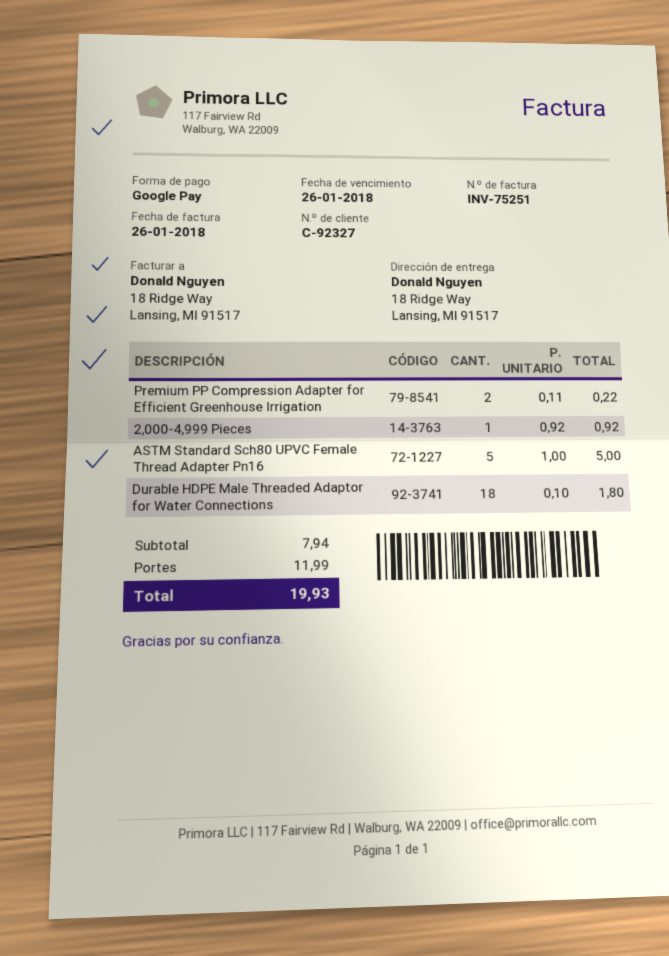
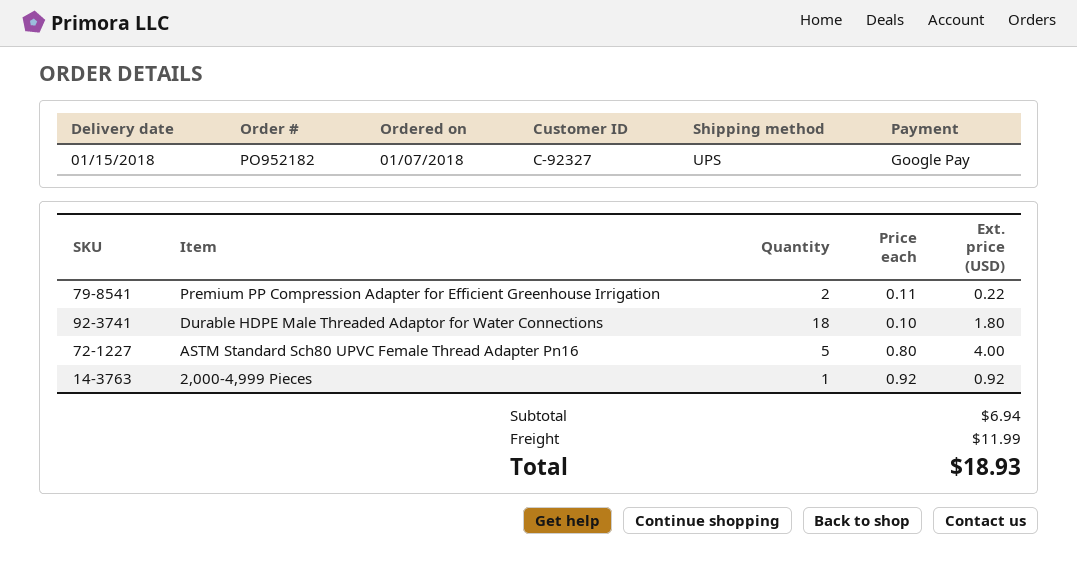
ASTM Standard Sch80 UPVC Female Thread Adapter Pn16: 5 x 1.00 = 5.00 -> 5 x 0.80 = 4.00
subtotal: 7.94 -> 6.94
total: 19.93 -> 18.93

